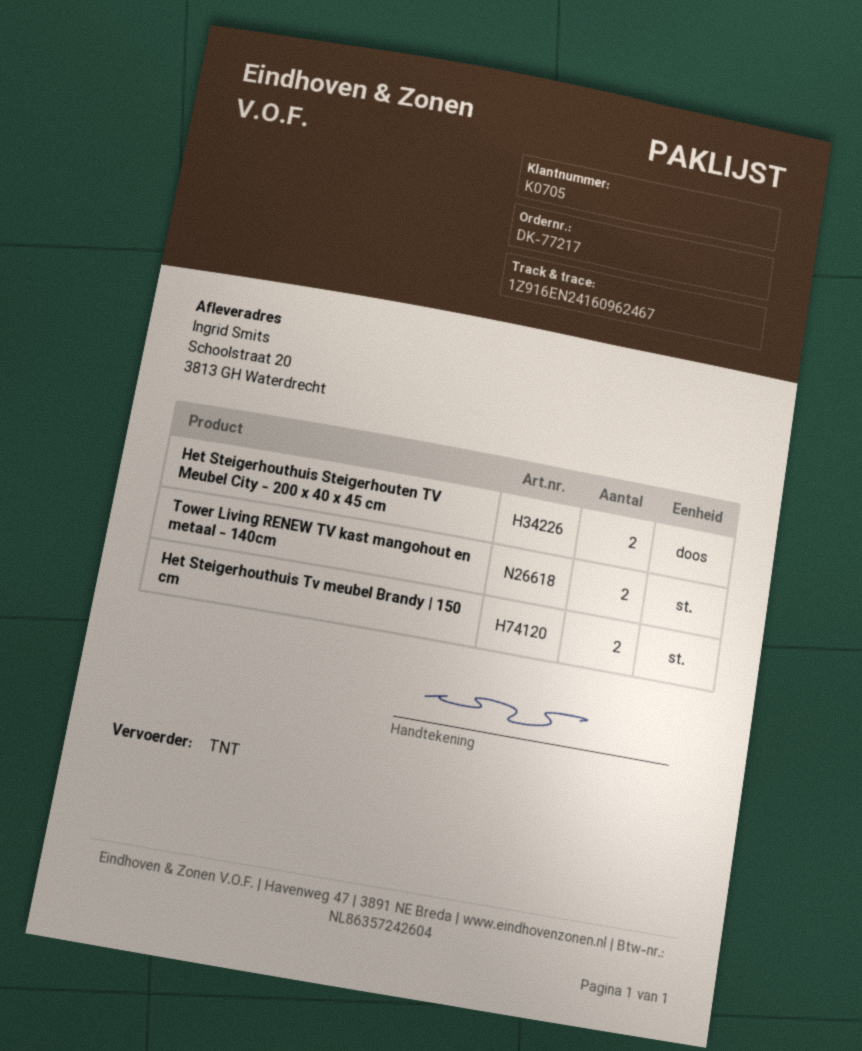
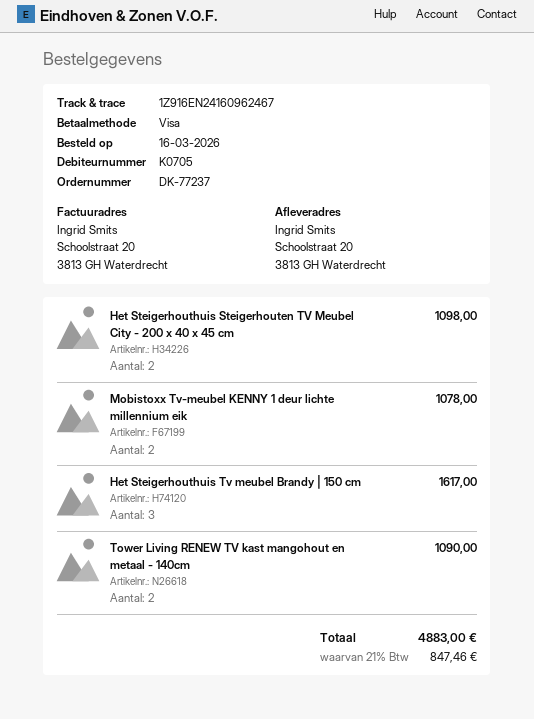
order number: DK-77217 -> DK-77237
Het Steigerhouthuis Tv meubel Brandy | 150 cm: 2 -> 3
Mobistoxx Tv-meubel KENNY 1 deur lichte millennium eik: none -> 2

